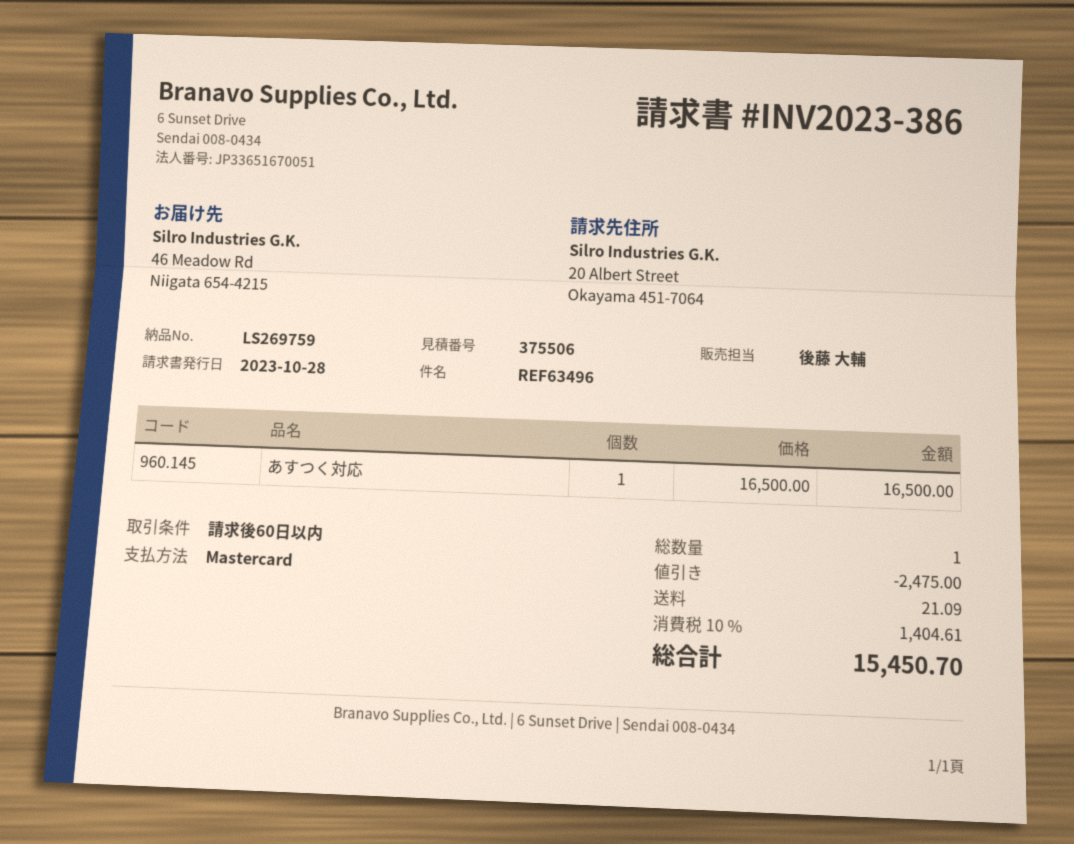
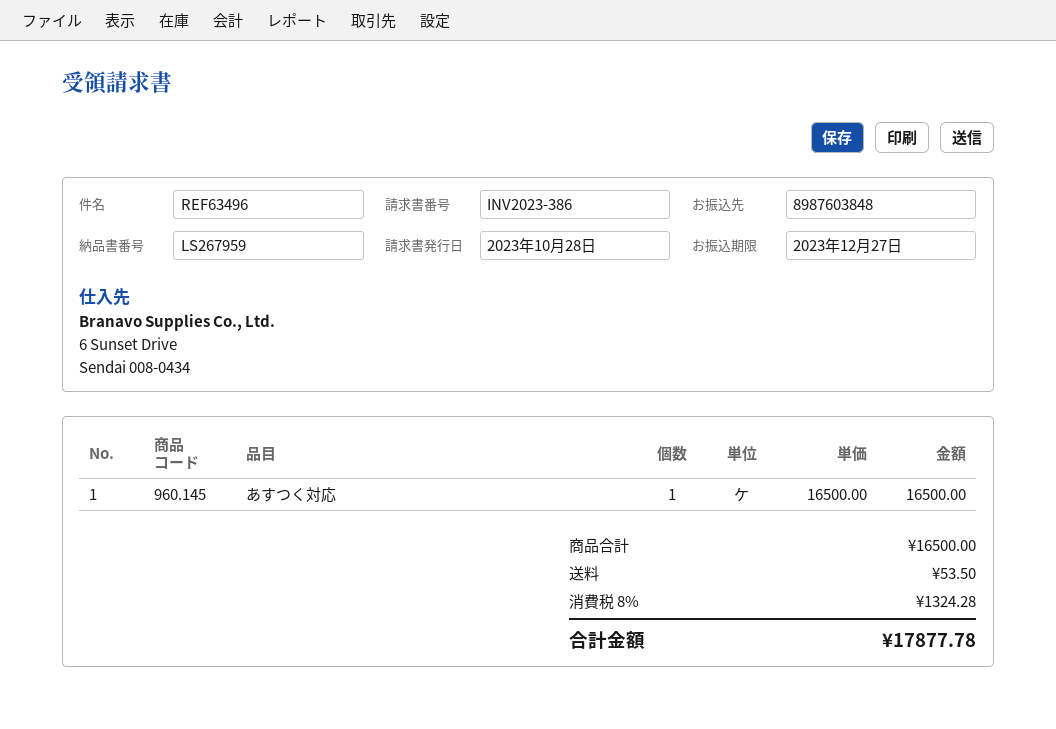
delivery note number: LS269759 -> LS267959
discount: 2475.00 -> none
shipping: 21.09 -> 53.50
tax: 10% = 1404.61 -> 8% = 1324.28
total: 15450.70 -> 17877.78

